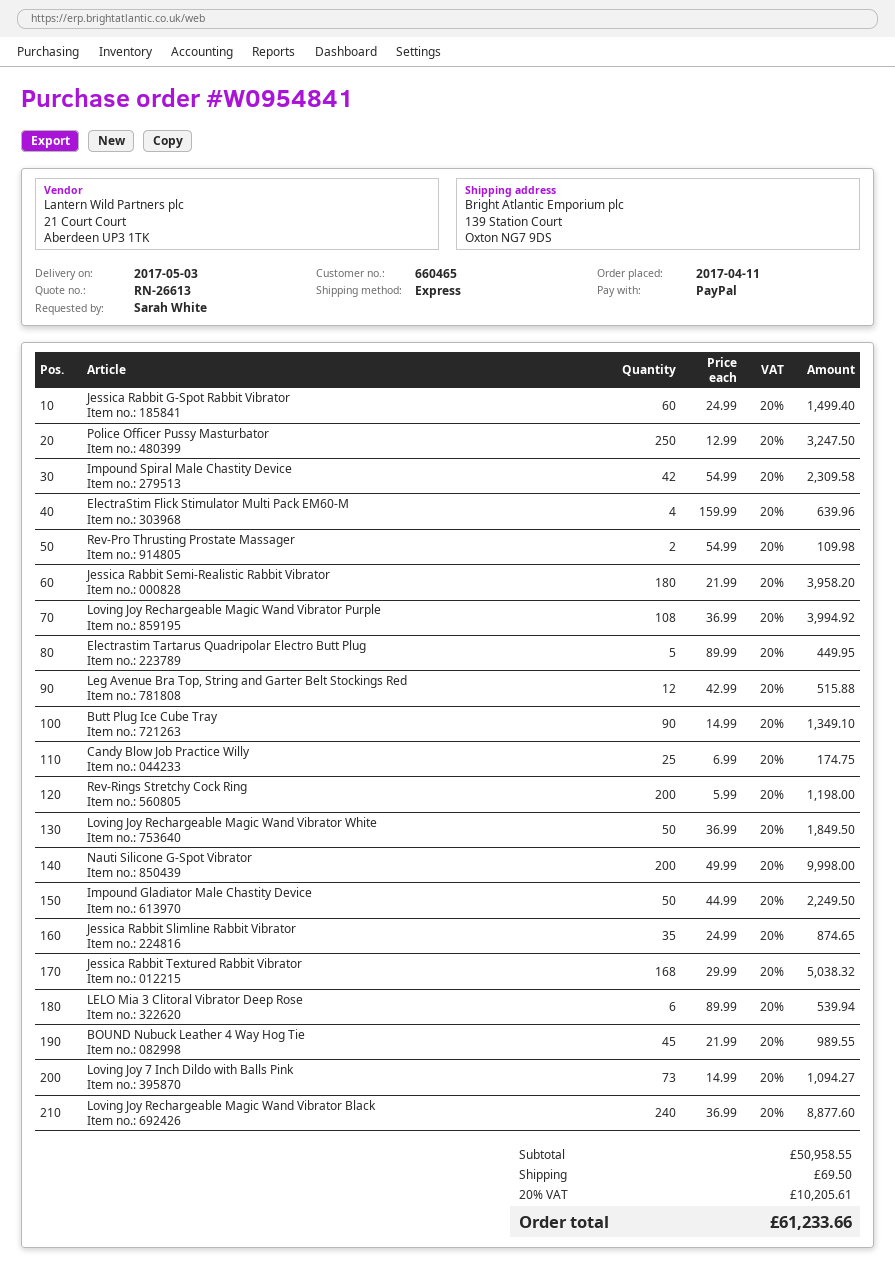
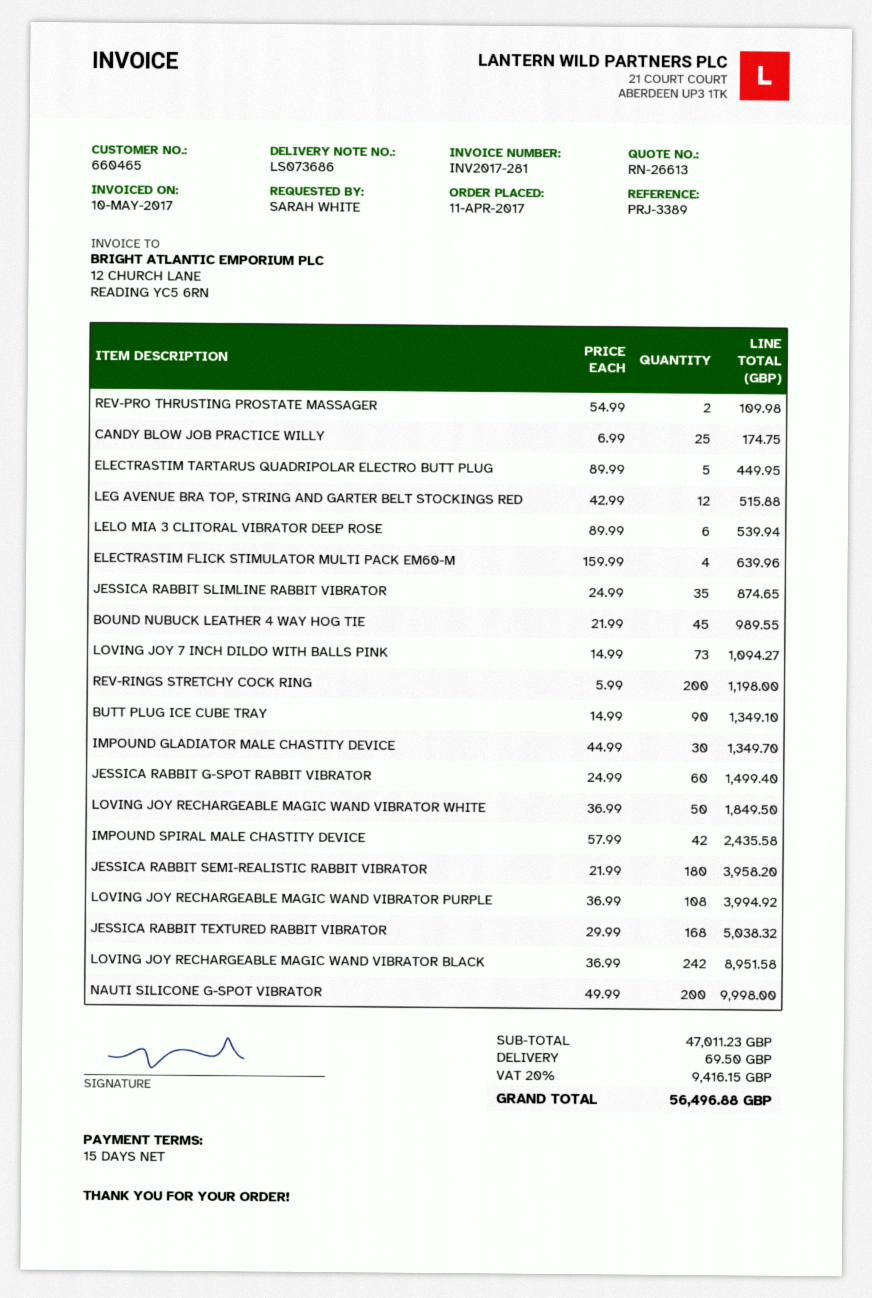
Police Officer Pussy Masturbator: 250 x 12.99 = 3247.50 -> none
Impound Spiral Male Chastity Device: 42 x 54.99 = 2309.58 -> 42 x 57.99 = 2435.58
Impound Gladiator Male Chastity Device: 50 x 44.99 = 2249.50 -> 30 x 44.99 = 1349.70
Loving Joy Rechargeable Magic Wand Vibrator Black: 240 x 36.99 = 8877.60 -> 242 x 36.99 = 8951.58
subtotal: 50958.55 -> 47011.23
tax: 20% = 10205.61 -> 20% = 9416.15
total: 61233.66 -> 56496.88

